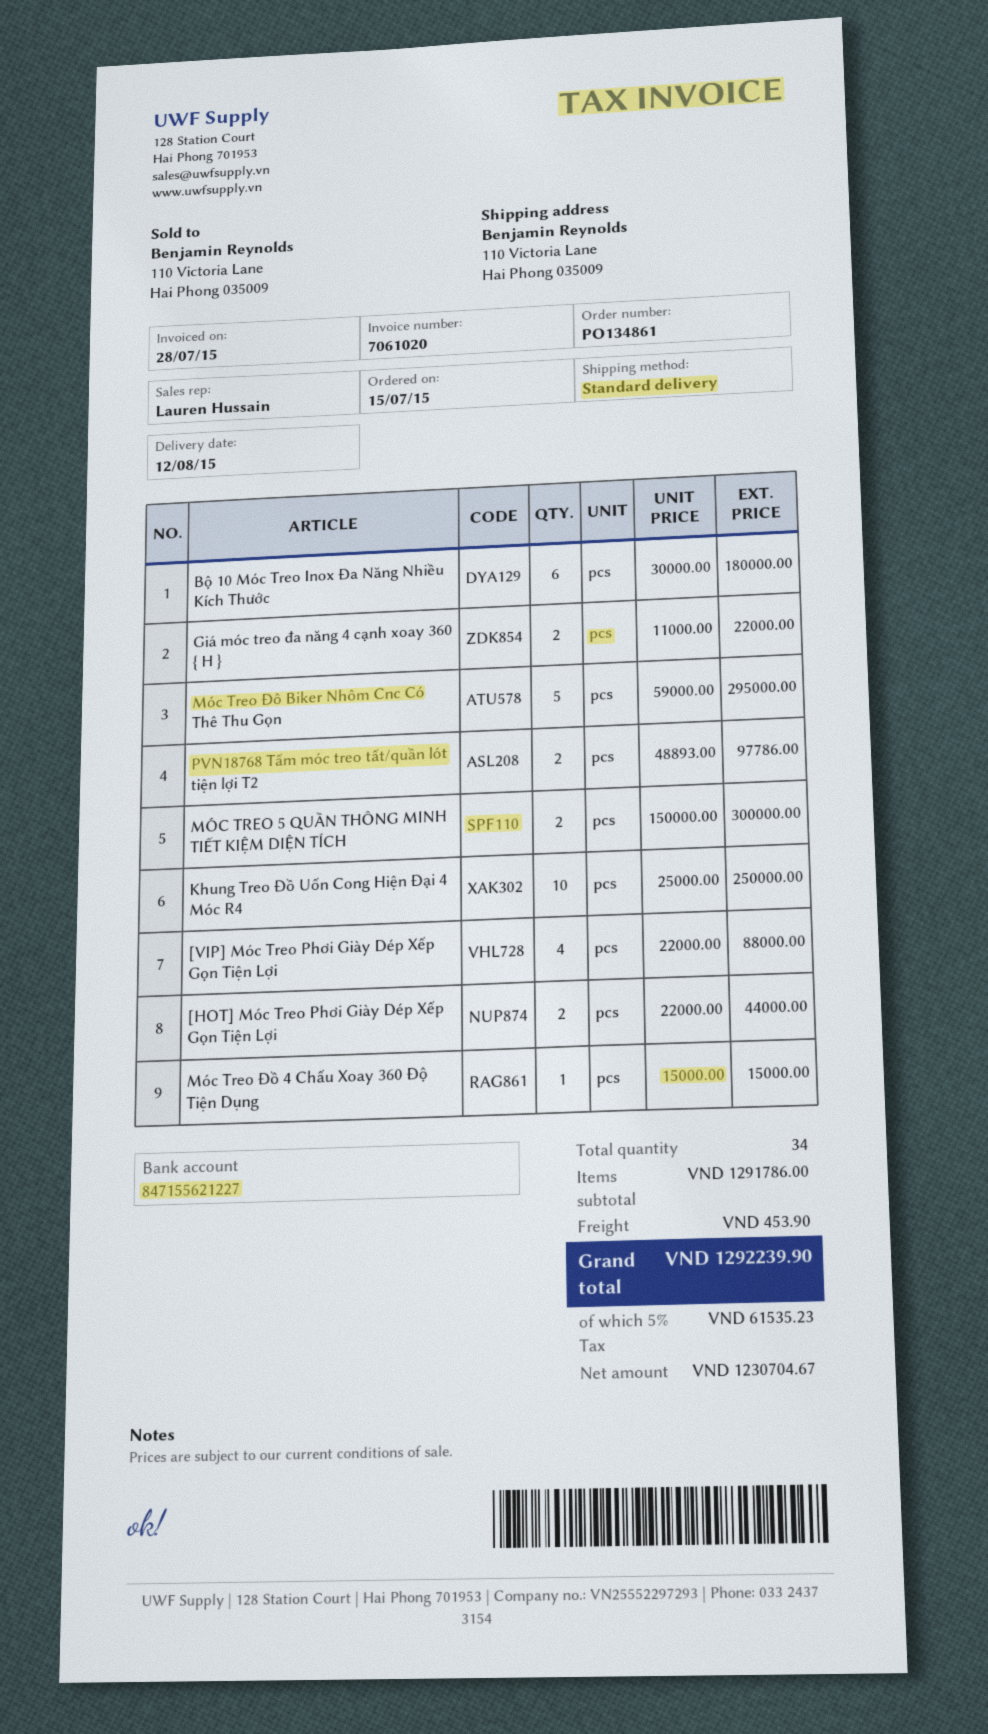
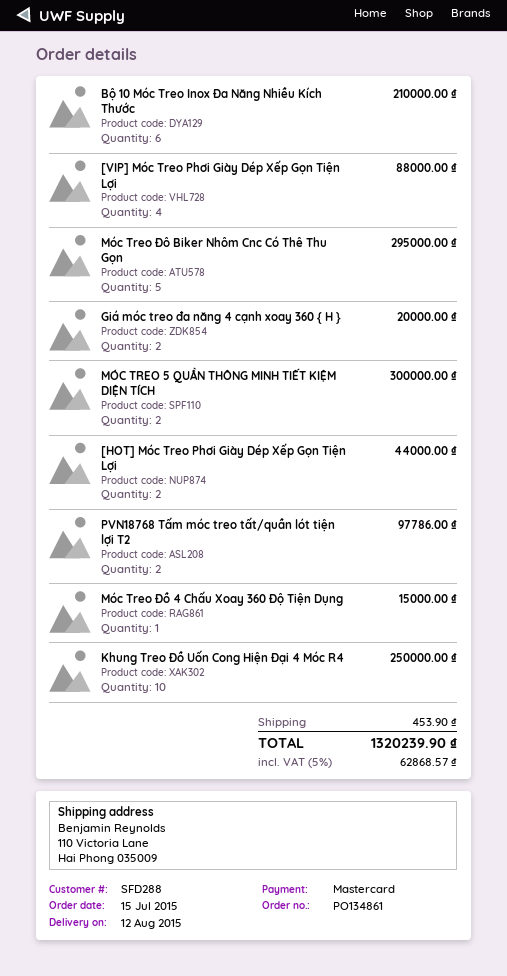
Bộ 10 Móc Treo Inox Đa Năng Nhiều Kích Thước: 6 for 180000.00 -> 6 for 210000.00
Giá móc treo đa năng 4 cạnh xoay 360 { H }: 2 for 22000.00 -> 2 for 20000.00
tax: 5% = 61535.23 -> 5% = 62868.57
total: 1292239.90 -> 1320239.90

